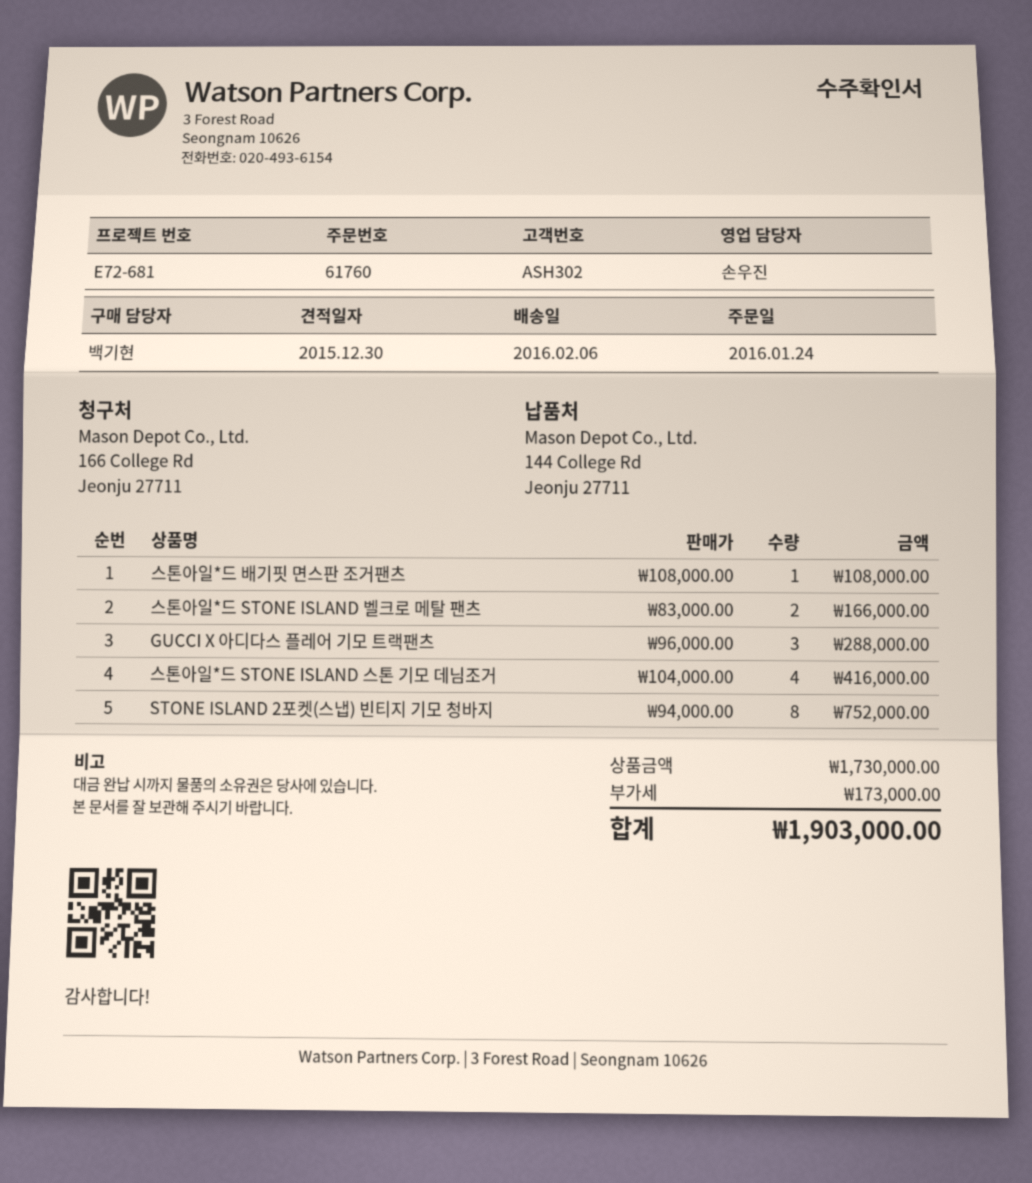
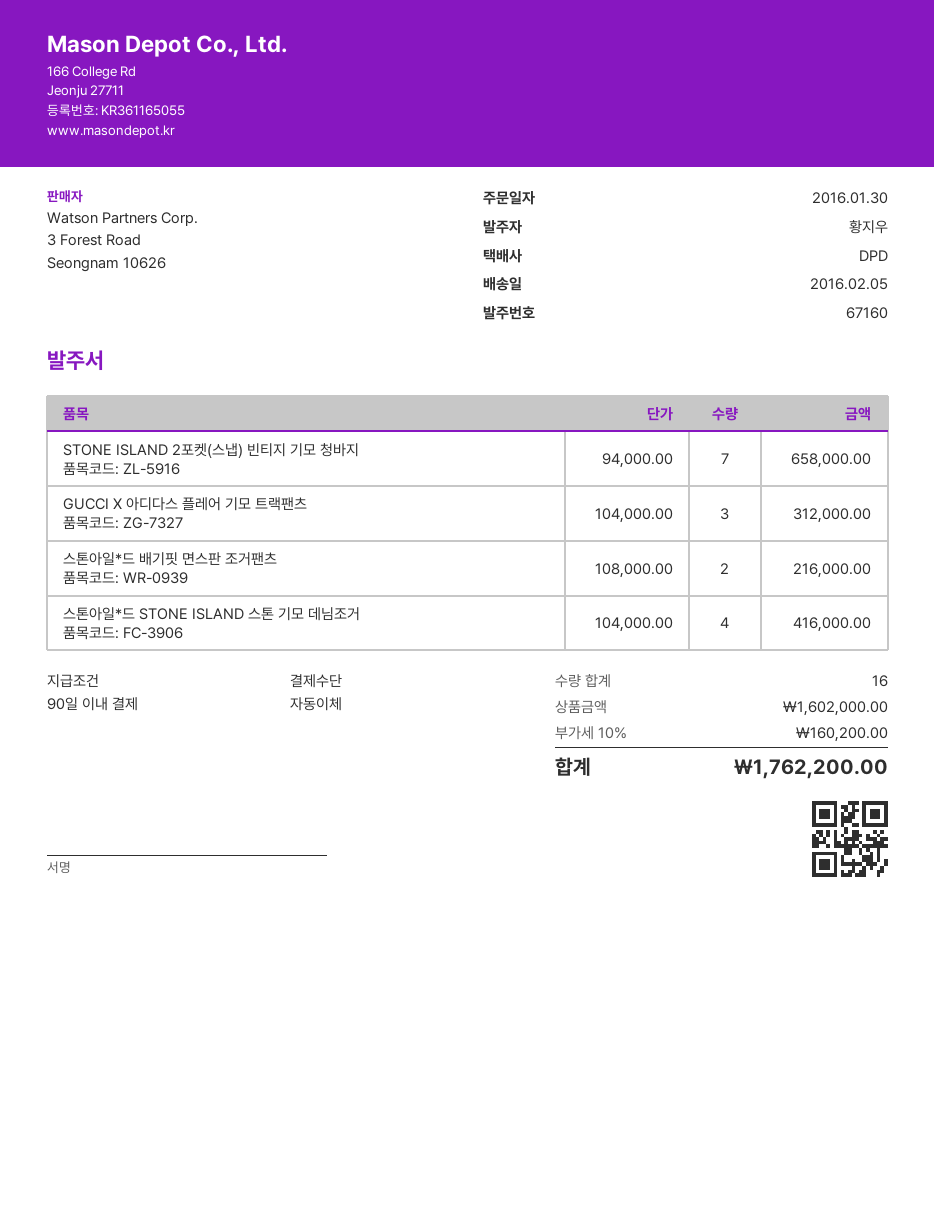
order number: 61760 -> 67160
order date: 2016-01-24 -> 2016-01-30
delivery date: 2016-02-06 -> 2016-02-05
ordered by: 백기현 -> 황지우
스톤아일*드 배기핏 면스판 조거팬츠: 1 x 108000.00 = 108000.00 -> 2 x 108000.00 = 216000.00
스톤아일*드 STONE ISLAND 벨크로 메탈 팬츠: 2 x 83000.00 = 166000.00 -> none
GUCCI X 아디다스 플레어 기모 트랙팬츠: 3 x 96000.00 = 288000.00 -> 3 x 104000.00 = 312000.00
STONE ISLAND 2포켓(스냅) 빈티지 기모 청바지: 8 x 94000.00 = 752000.00 -> 7 x 94000.00 = 658000.00
subtotal: 1730000.00 -> 1602000.00
tax: 173000.00 -> 160200.00
total: 1903000.00 -> 1762200.00

